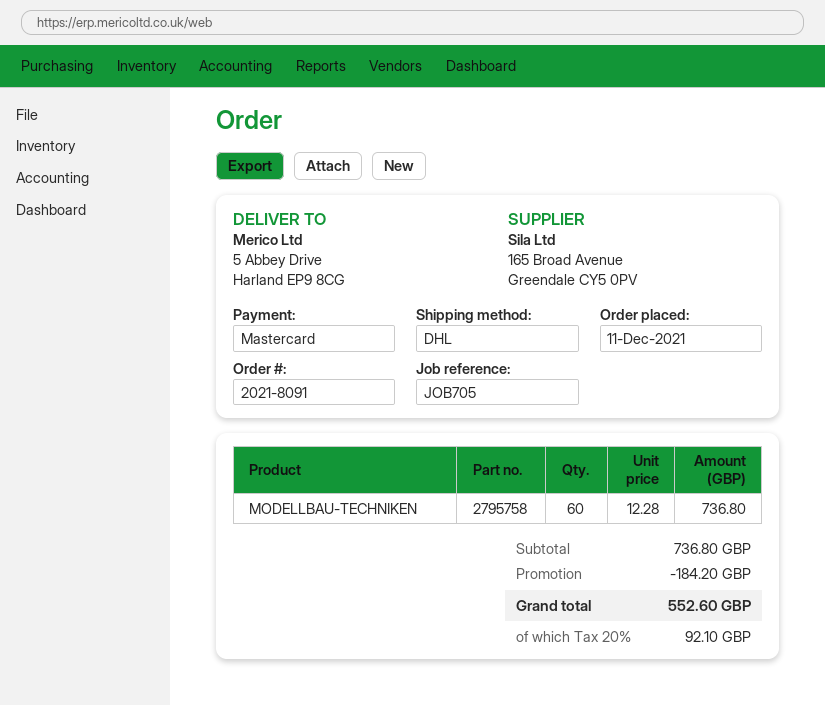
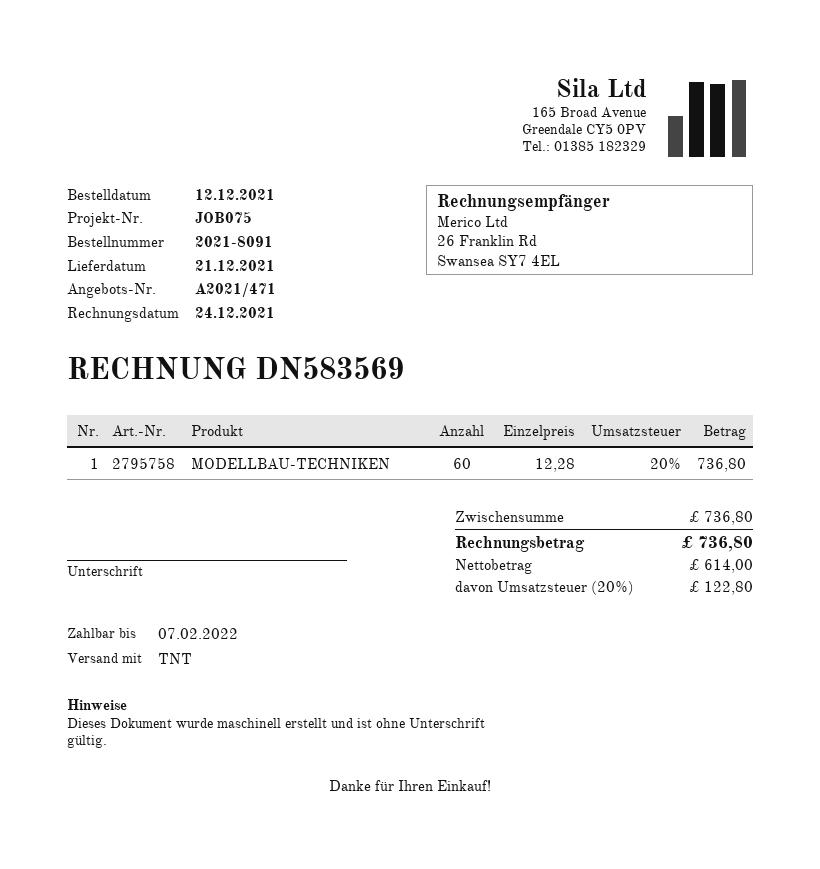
order date: 2021-12-11 -> 2021-12-12
reference: JOB705 -> JOB075
shipping method: DHL -> TNT
discount: 184.20 -> none
tax: 20% = 92.10 -> 20% = 122.80
total: 552.60 -> 736.80

